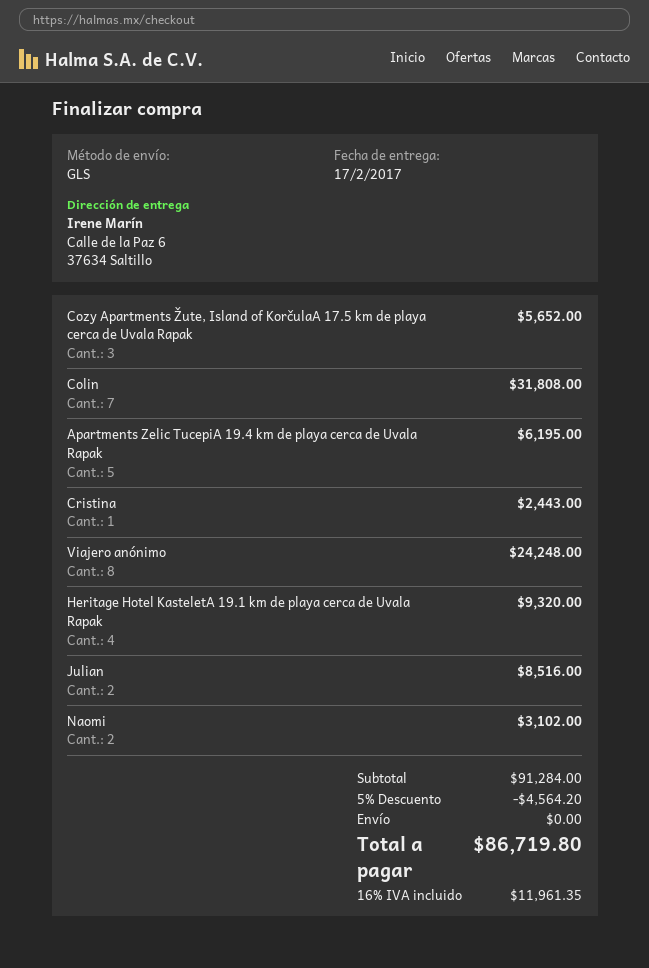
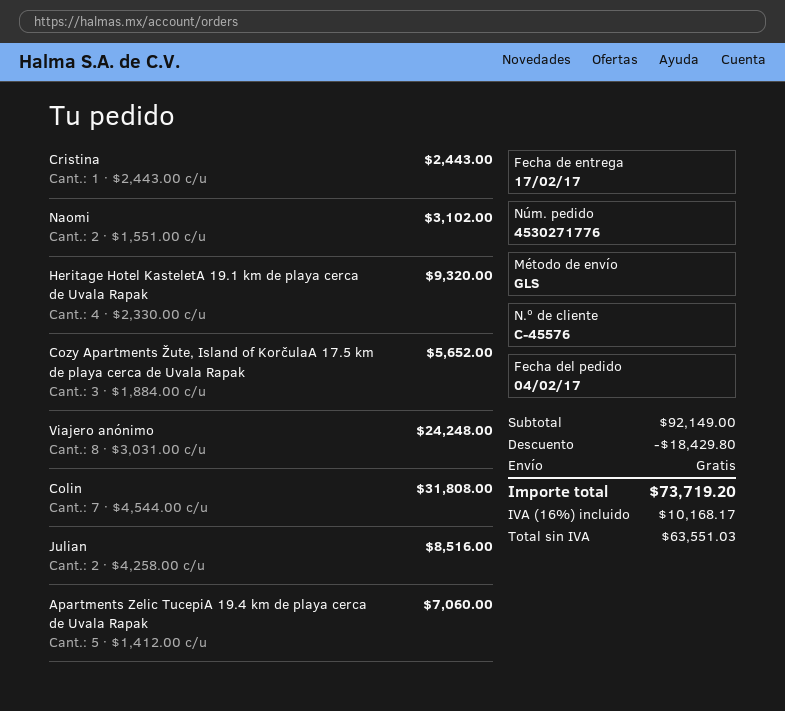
Apartments Zelic TucepiA 19.4 km de playa cerca de Uvala Rapak: 5 for 6195.00 -> 5 for 7060.00
subtotal: 91284.00 -> 92149.00
discount: 4564.20 -> 18429.80
tax: 16% = 11961.35 -> 16% = 10168.17
total: 86719.80 -> 73719.20

